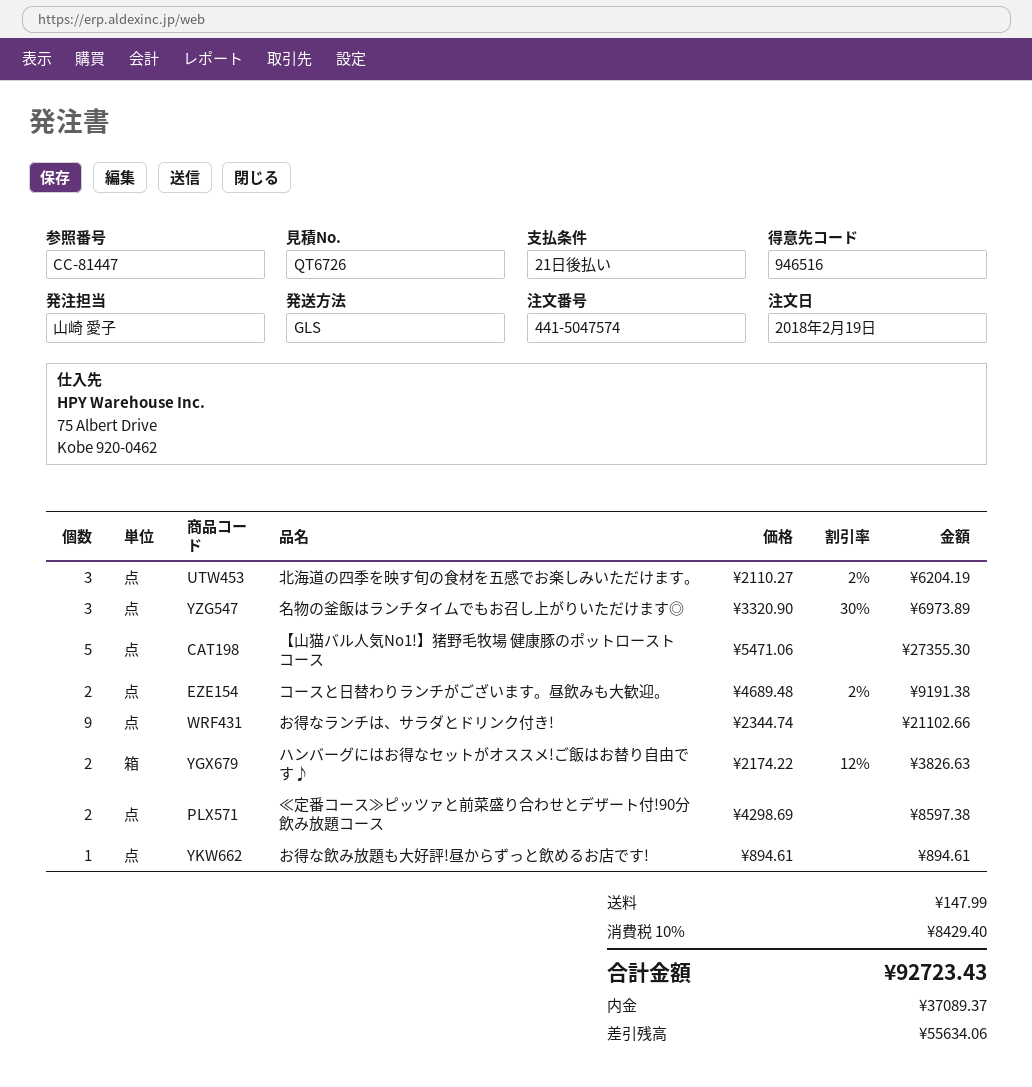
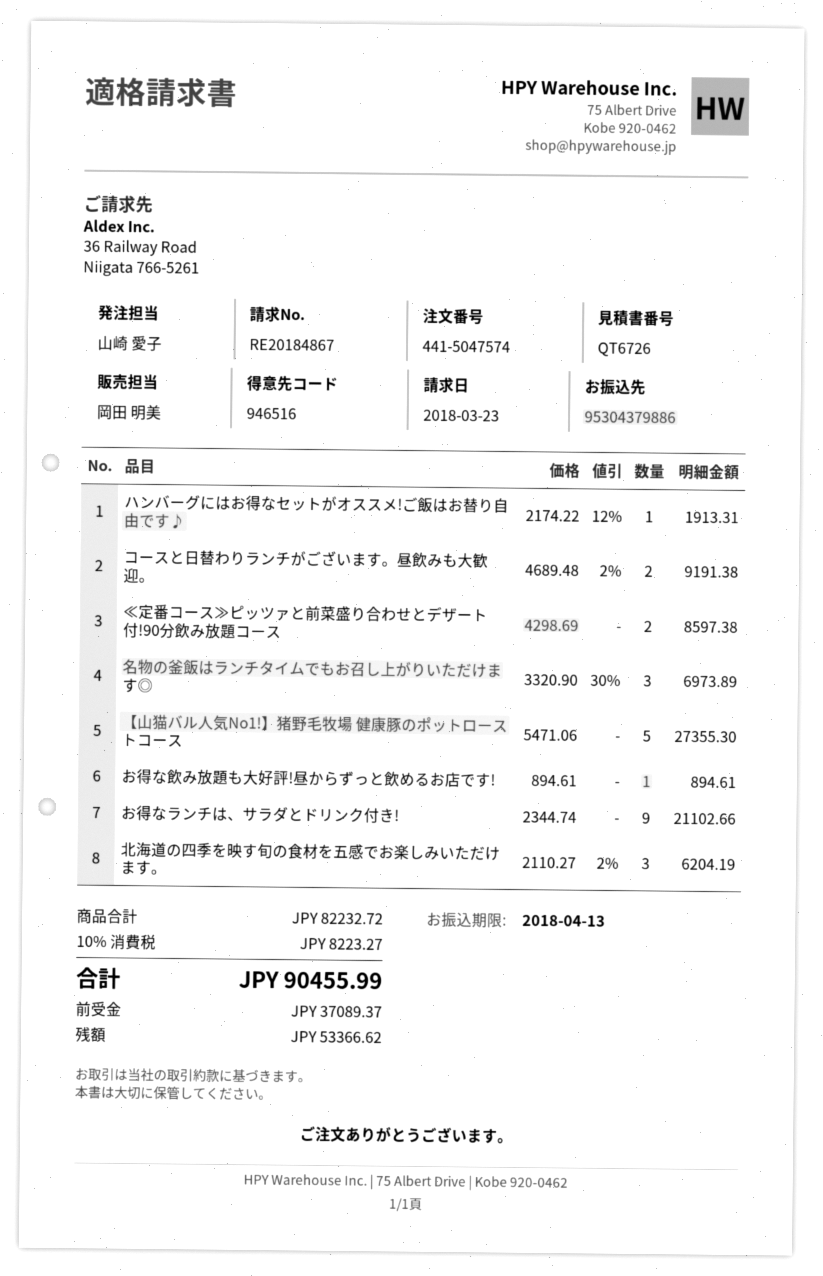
ハンバーグにはお得なセットがオススメ!ご飯はお替り自由です♪: 2 x 2174.22 - 12% = 3826.63 -> 1 x 2174.22 - 12% = 1913.31
shipping: 147.99 -> none
tax: 10% = 8429.40 -> 10% = 8223.27
total: 92723.43 -> 90455.99
balance: 55634.06 -> 53366.62

